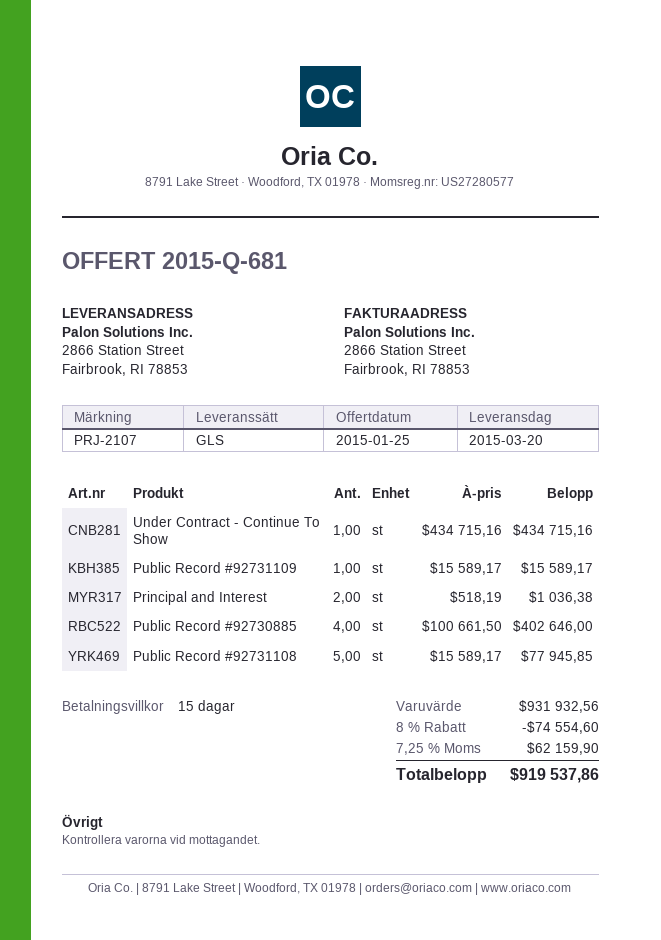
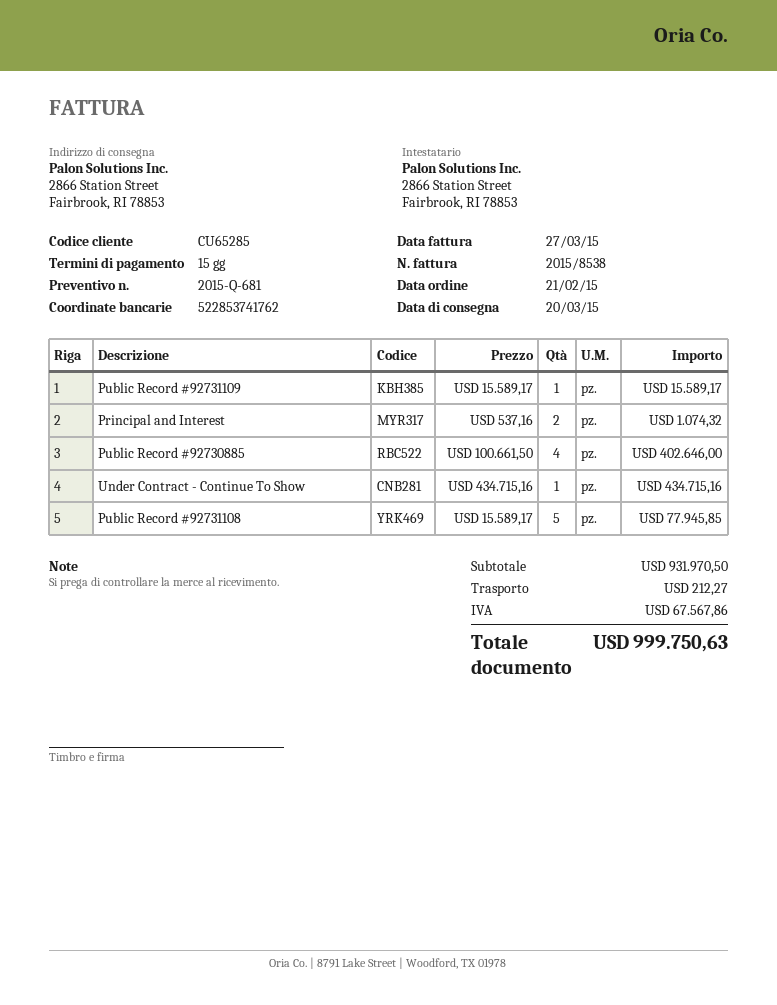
Principal and Interest: 2 x 518.19 = 1036.38 -> 2 x 537.16 = 1074.32
subtotal: 931932.56 -> 931970.50
discount: 8% = 74554.60 -> none
shipping: none -> 212.27
tax: 62159.90 -> 67567.86
total: 919537.86 -> 999750.63

